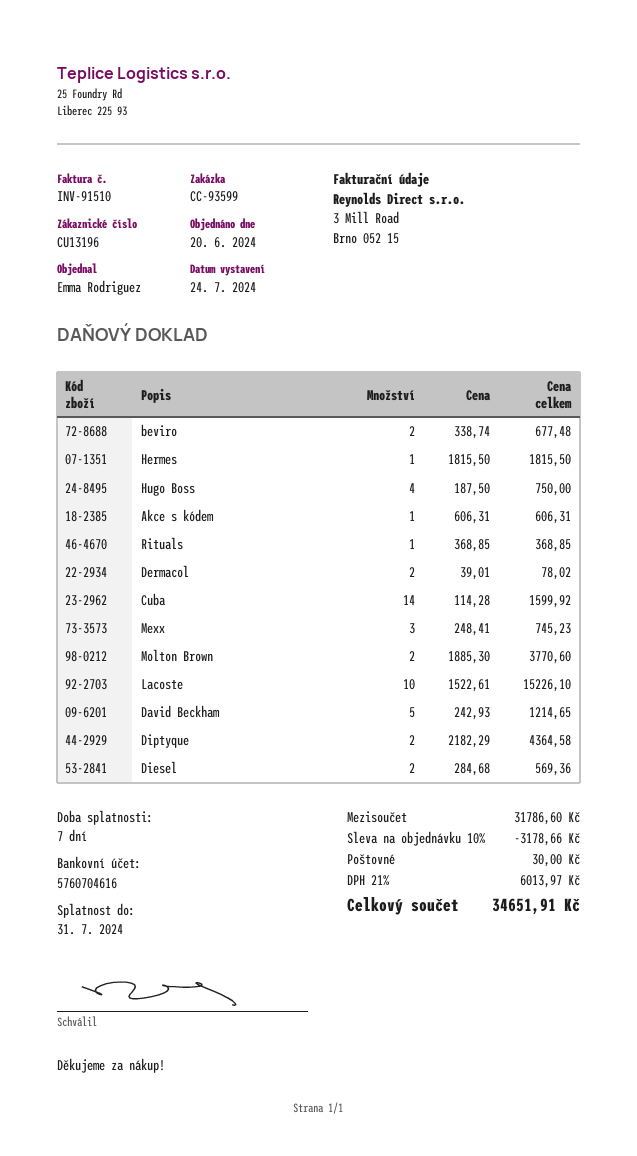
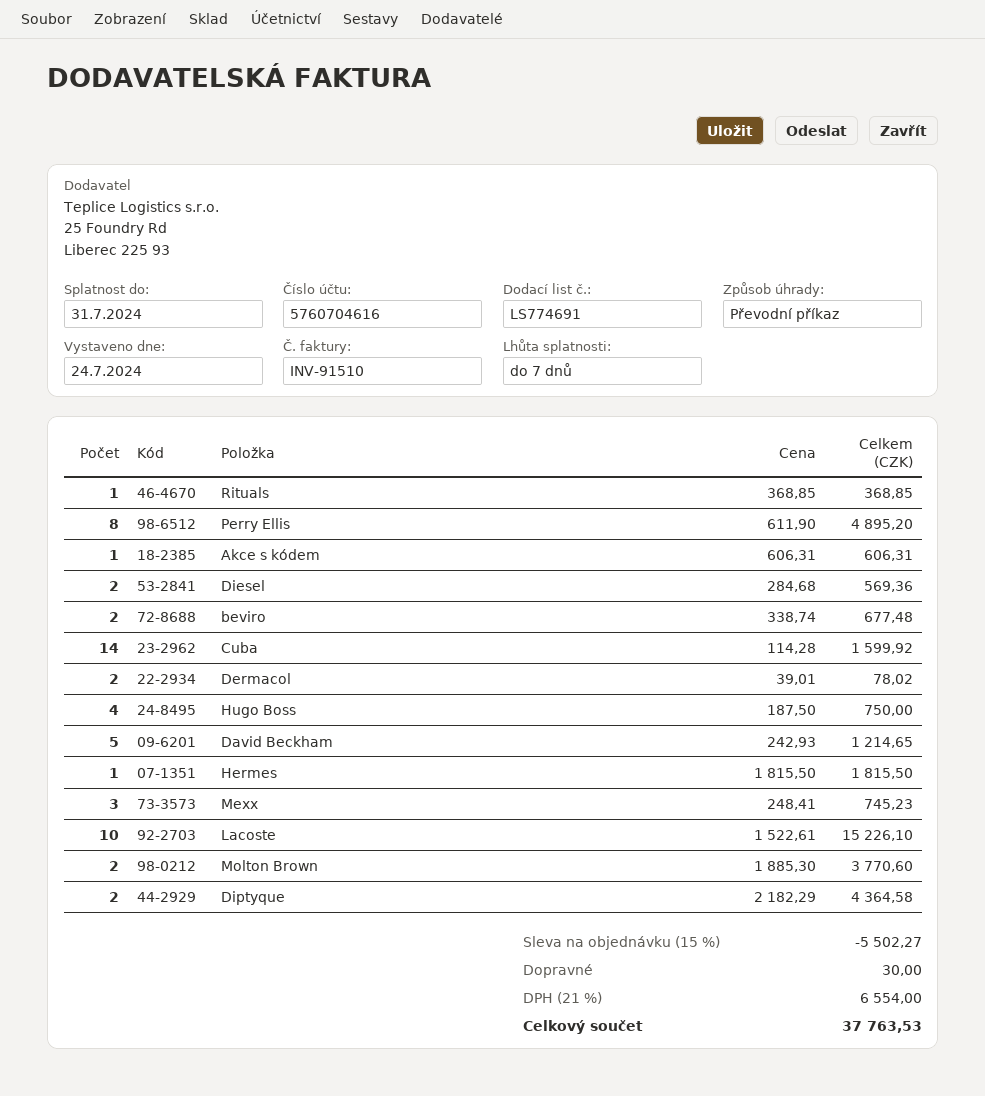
Perry Ellis: none -> 8 x 611.90 = 4895.20
discount: 10% = 3178.66 -> 15% = 5502.27
tax: 21% = 6013.97 -> 21% = 6554.00
total: 34651.91 -> 37763.53

